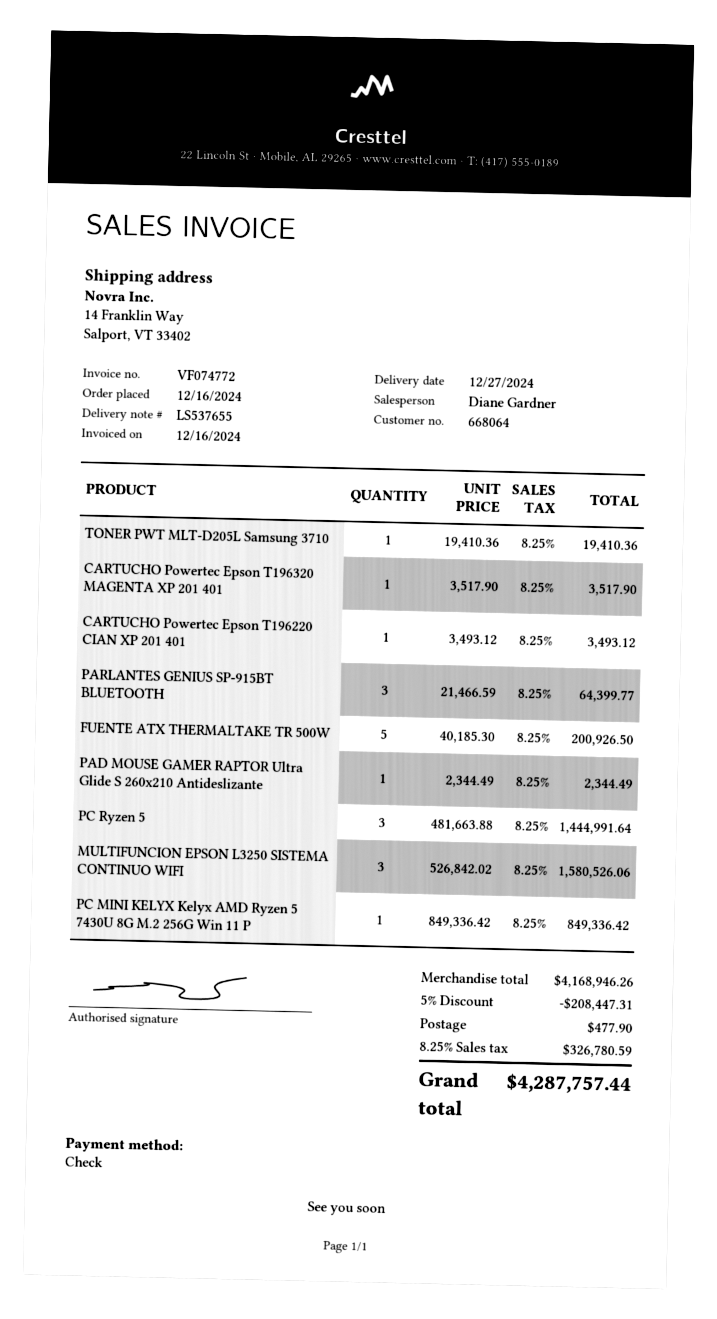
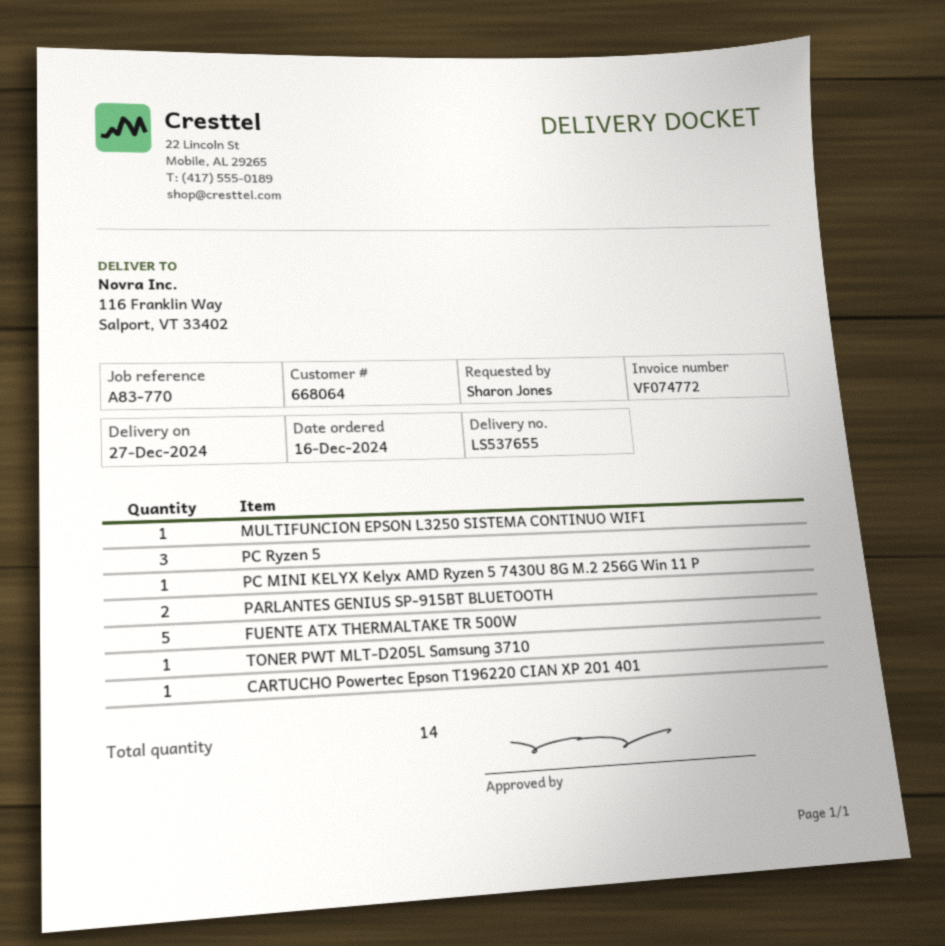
ship to: 14 Franklin Way, Salport, VT 33402 -> 116 Franklin Way, Salport, VT 33402
CARTUCHO Powertec Epson T196320 MAGENTA XP 201 401: 1 -> none
PARLANTES GENIUS SP-915BT BLUETOOTH: 3 -> 2
PAD MOUSE GAMER RAPTOR Ultra Glide S 260x210 Antideslizante: 1 -> none
MULTIFUNCION EPSON L3250 SISTEMA CONTINUO WIFI: 3 -> 1

